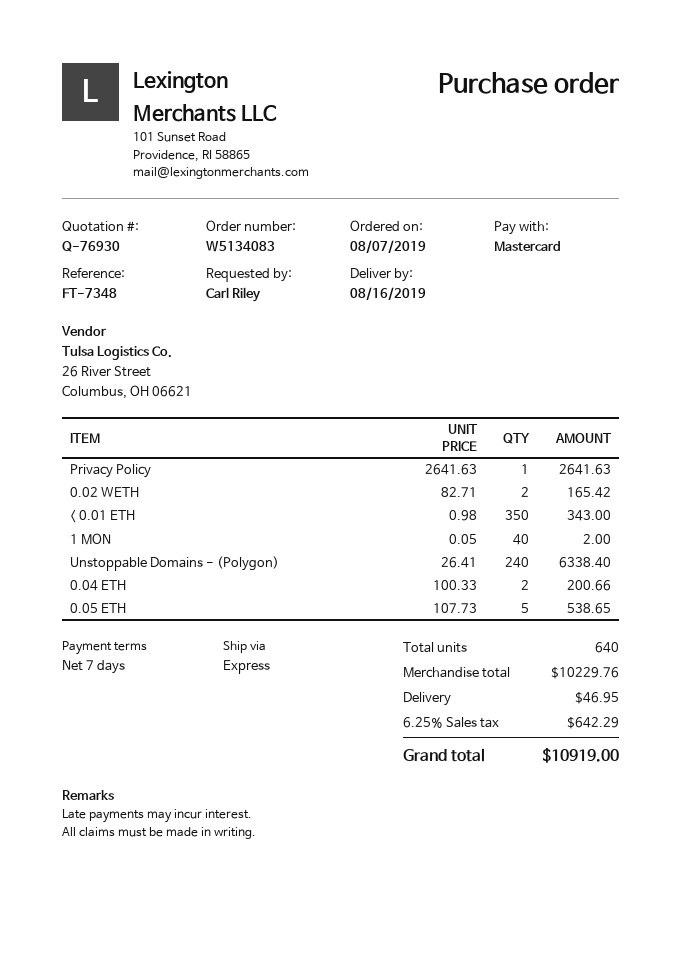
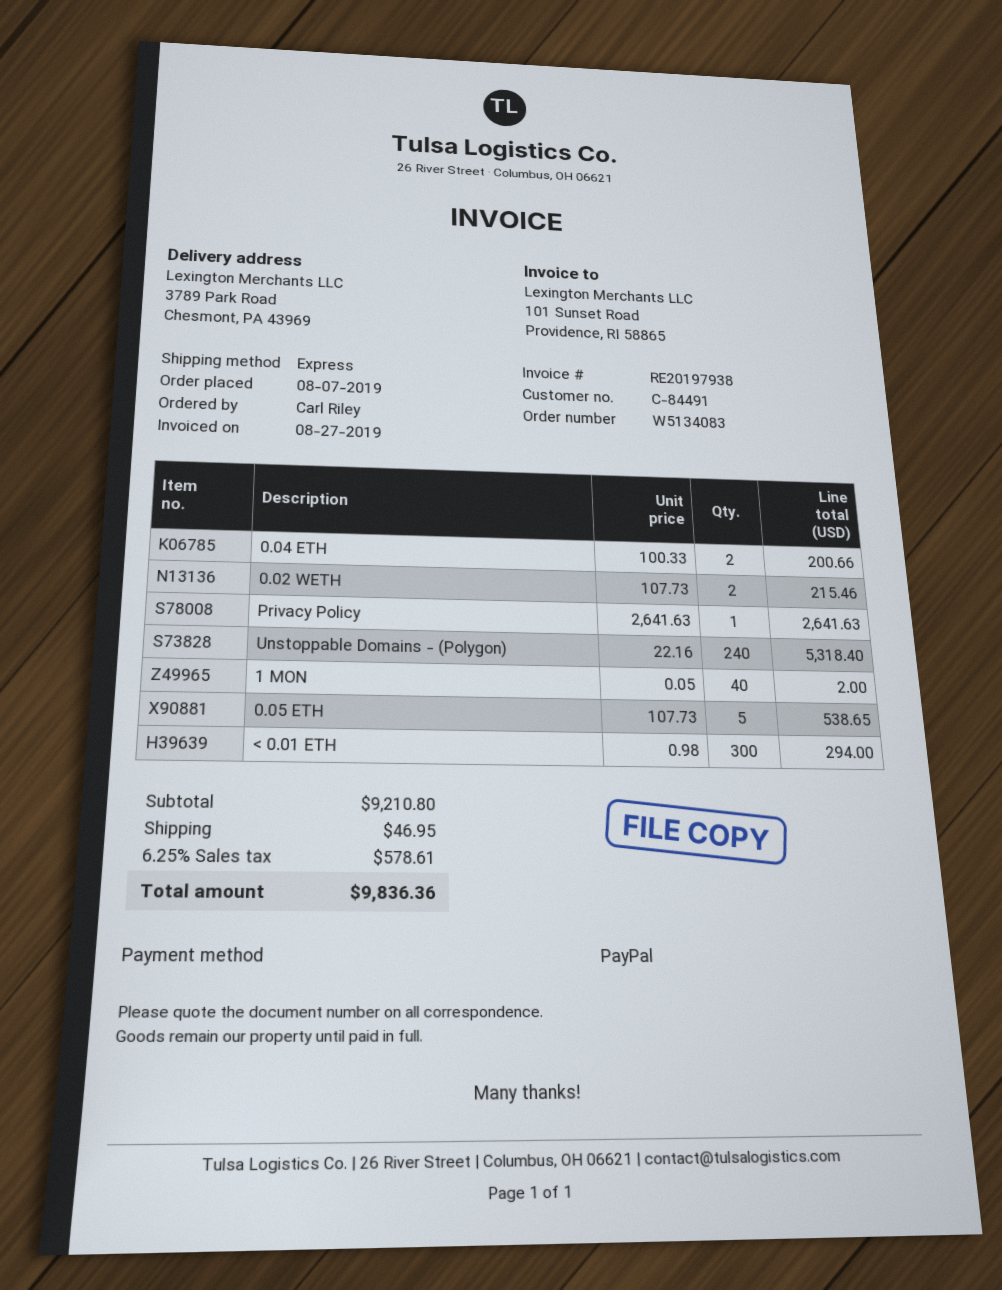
payment method: Mastercard -> PayPal
0.02 WETH: 2 x 82.71 = 165.42 -> 2 x 107.73 = 215.46
< 0.01 ETH: 350 x 0.98 = 343.00 -> 300 x 0.98 = 294.00
Unstoppable Domains - (Polygon): 240 x 26.41 = 6338.40 -> 240 x 22.16 = 5318.40
subtotal: 10229.76 -> 9210.80
tax: 6.25% = 642.29 -> 6.25% = 578.61
total: 10919.00 -> 9836.36

